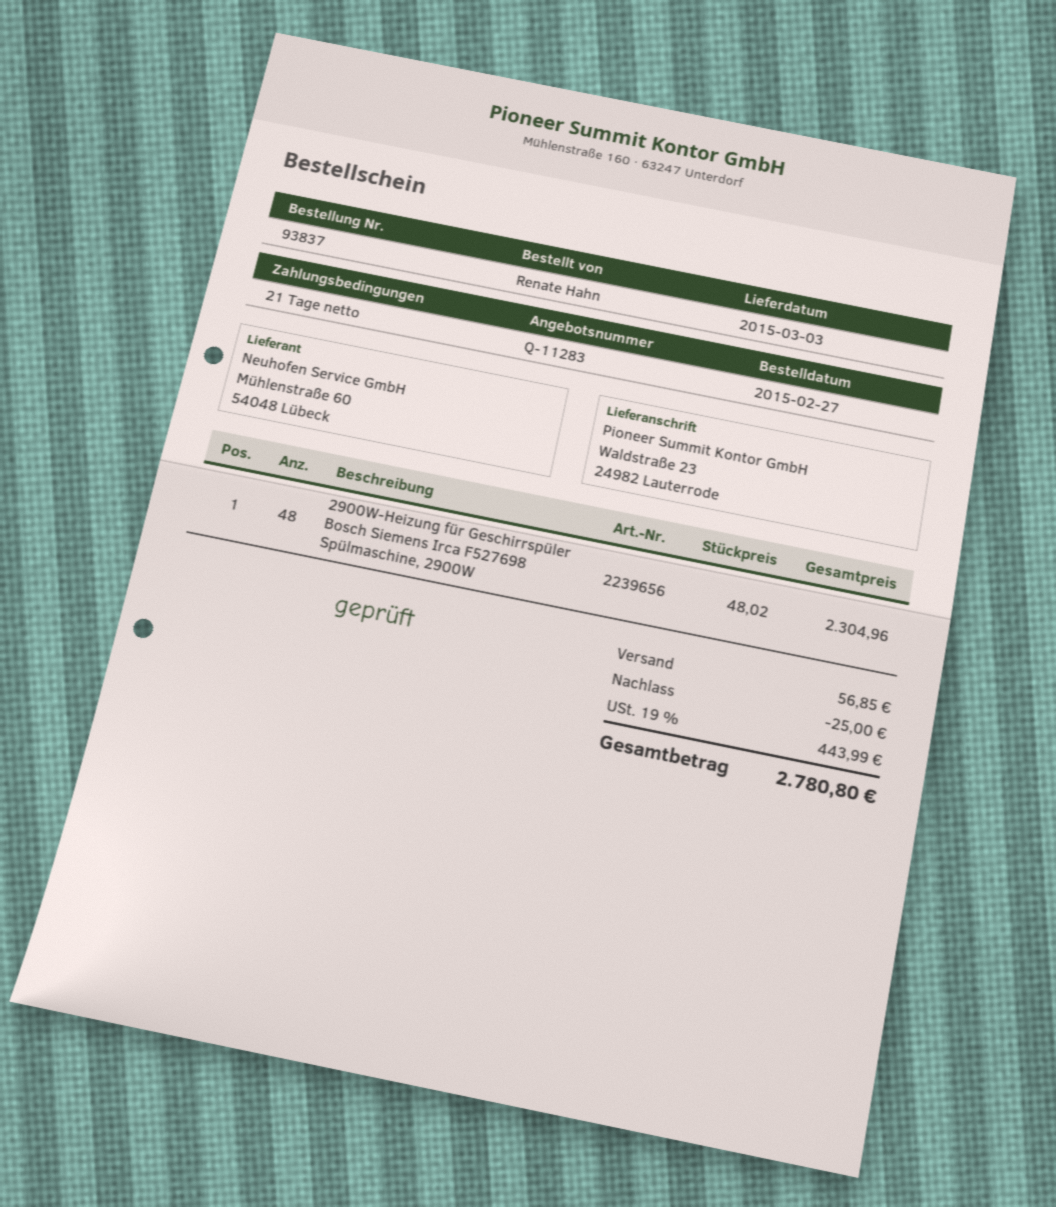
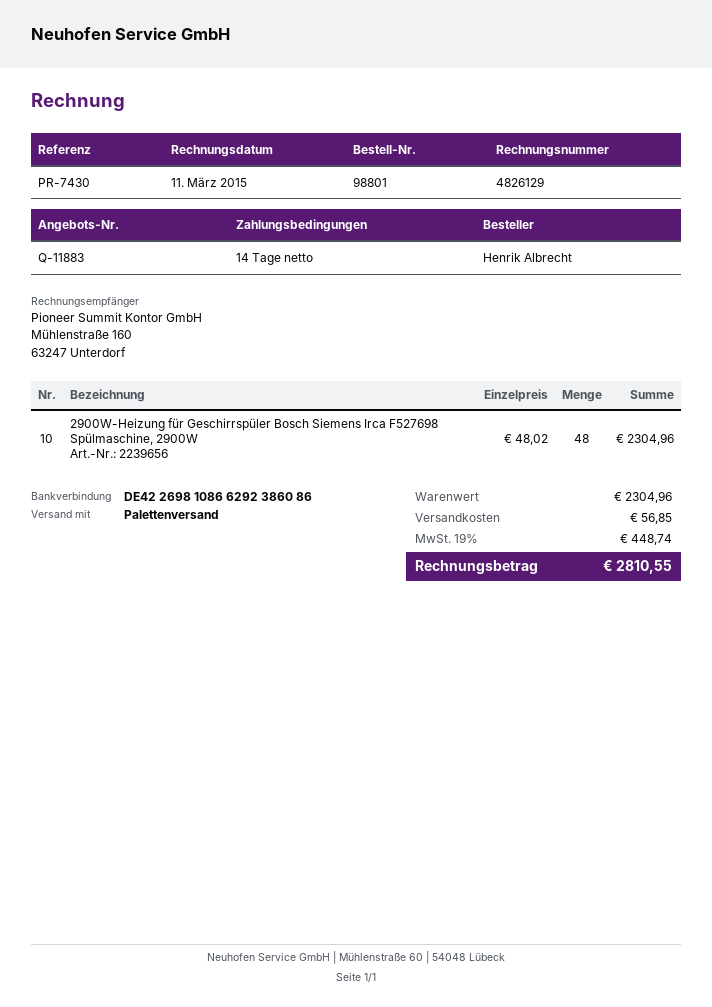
quote number: Q-11283 -> Q-11883
order number: 93837 -> 98801
payment terms: 21 days -> 14 days
ordered by: Renate Hahn -> Henrik Albrecht
discount: 25.00 -> none
tax: 19% = 443.99 -> 19% = 448.74
total: 2780.80 -> 2810.55

